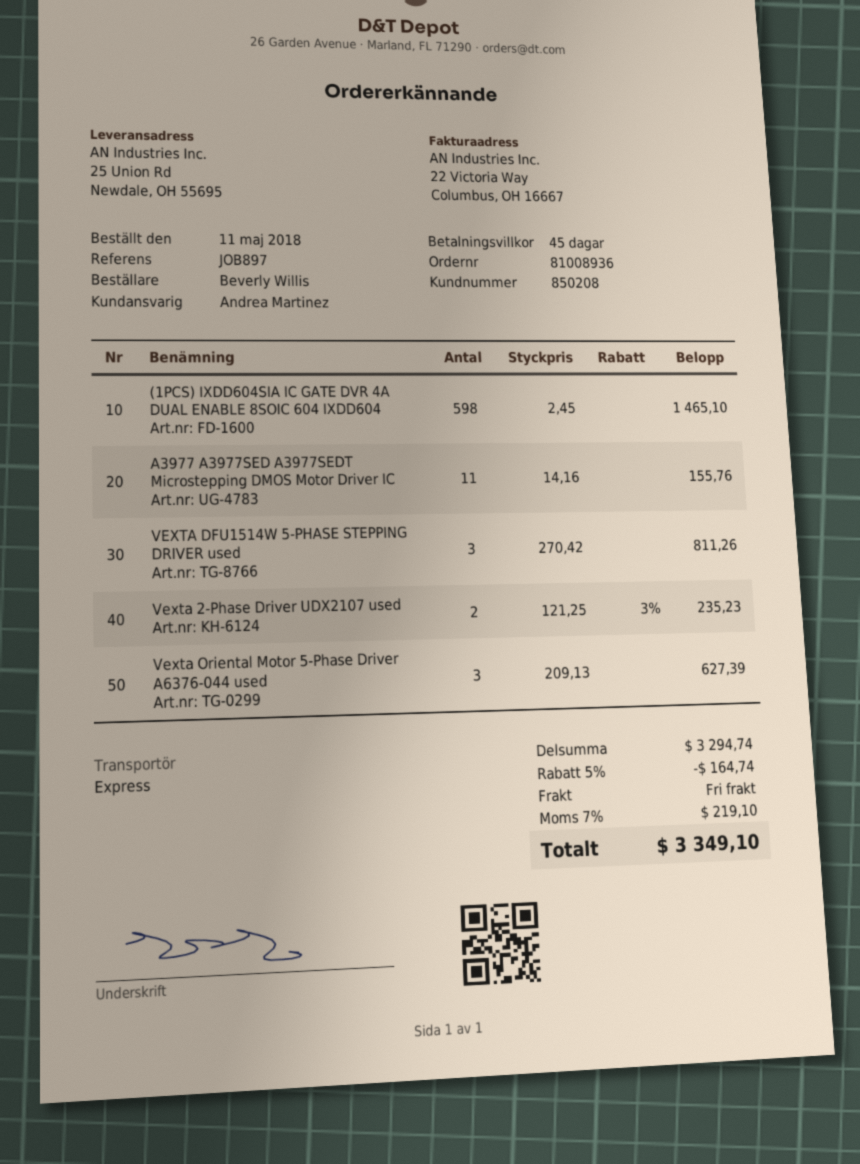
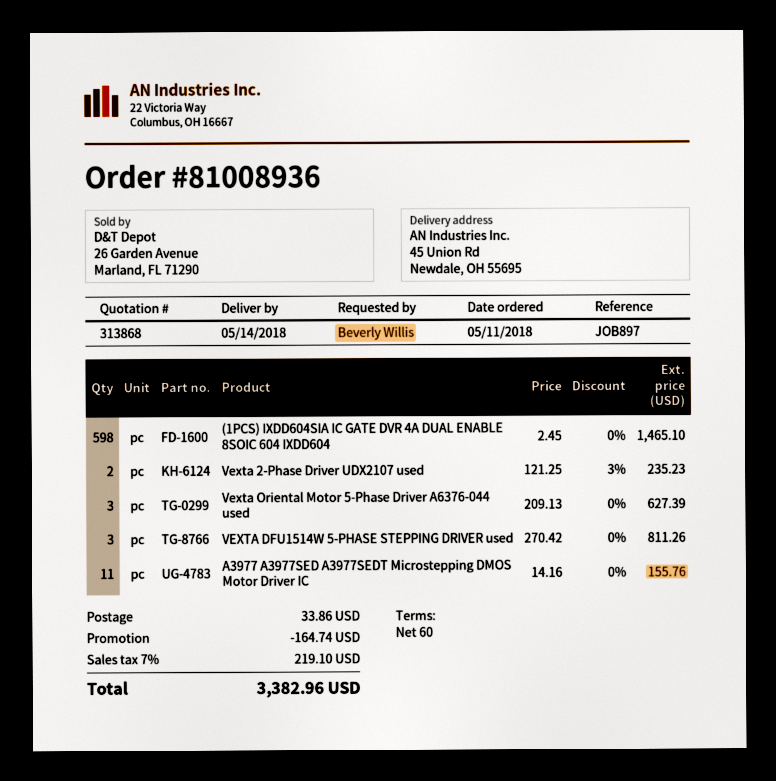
payment terms: 45 days -> 60 days
ship to: 25 Union Rd, Newdale, OH 55695 -> 45 Union Rd, Newdale, OH 55695
shipping: 0.00 -> 33.86
total: 3349.10 -> 3382.96

